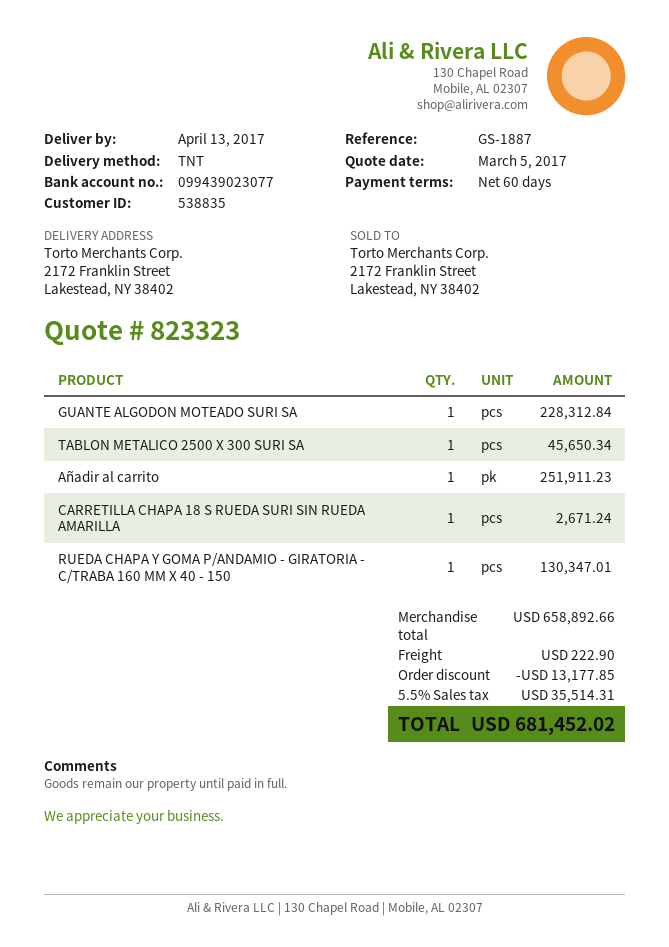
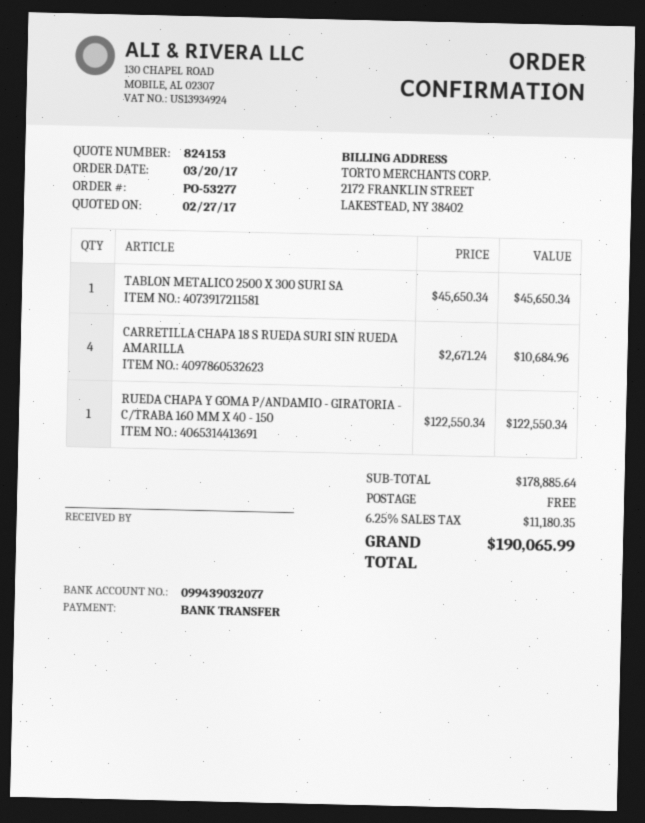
quote number: 823323 -> 824153
quote date: 2017-03-05 -> 2017-02-27
bank account: 099439023077 -> 099439032077
GUANTE ALGODON MOTEADO SURI SA: 1 for 228312.84 -> none
Añadir al carrito: 1 for 251911.23 -> none
CARRETILLA CHAPA 18 S RUEDA SURI SIN RUEDA AMARILLA: 1 for 2671.24 -> 4 for 10684.96
RUEDA CHAPA Y GOMA P/ANDAMIO - GIRATORIA - C/TRABA 160 MM X 40 - 150: 1 for 130347.01 -> 1 for 122550.34
subtotal: 658892.66 -> 178885.64
discount: 13177.85 -> none
shipping: 222.90 -> 0.00
tax: 5.5% = 35514.31 -> 6.25% = 11180.35
total: 681452.02 -> 190065.99

